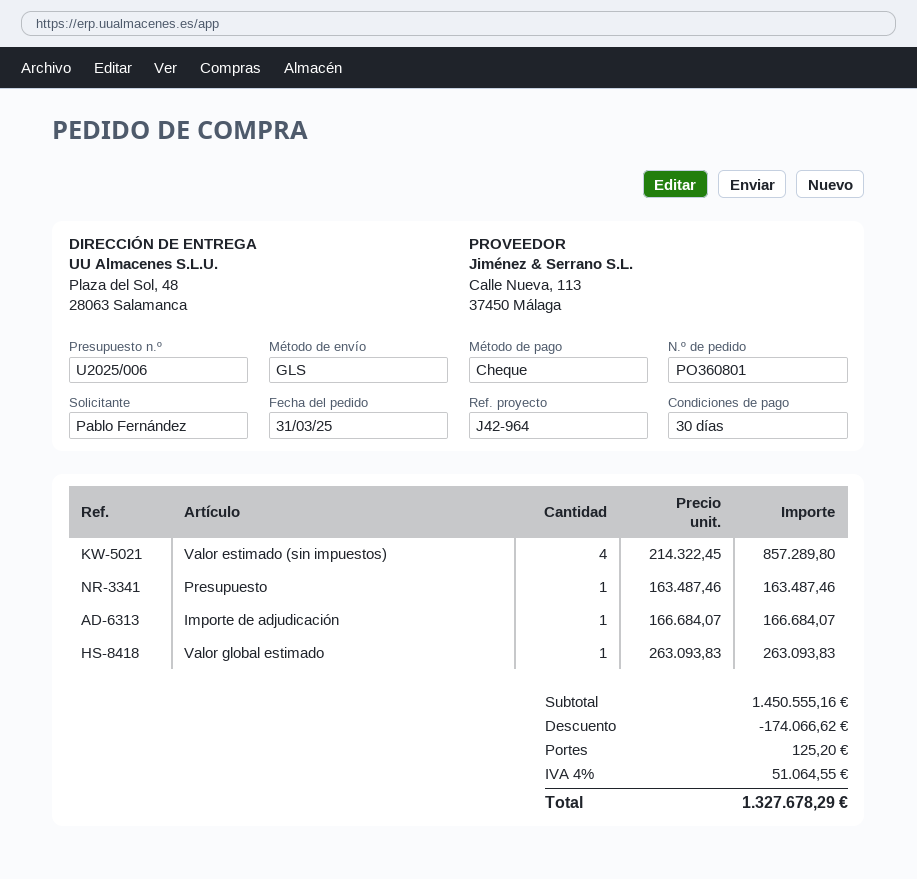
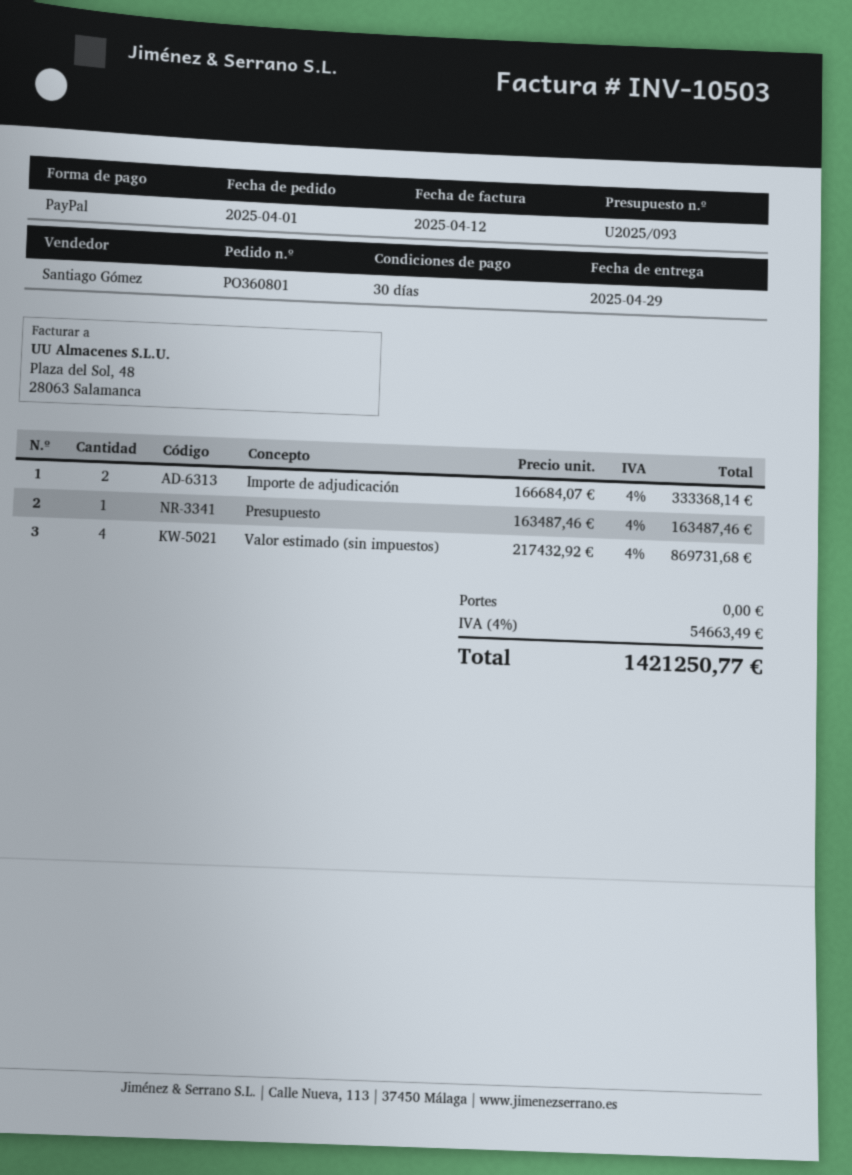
quote number: U2025/006 -> U2025/093
order date: 2025-03-31 -> 2025-04-01
payment method: cheque -> PayPal
Valor estimado (sin impuestos): 4 x 214322.45 = 857289.80 -> 4 x 217432.92 = 869731.68
Importe de adjudicación: 1 x 166684.07 = 166684.07 -> 2 x 166684.07 = 333368.14
Valor global estimado: 1 x 263093.83 = 263093.83 -> none
discount: 174066.62 -> none
shipping: 125.20 -> 0.00
tax: 4% = 51064.55 -> 4% = 54663.49
total: 1327678.29 -> 1421250.77

